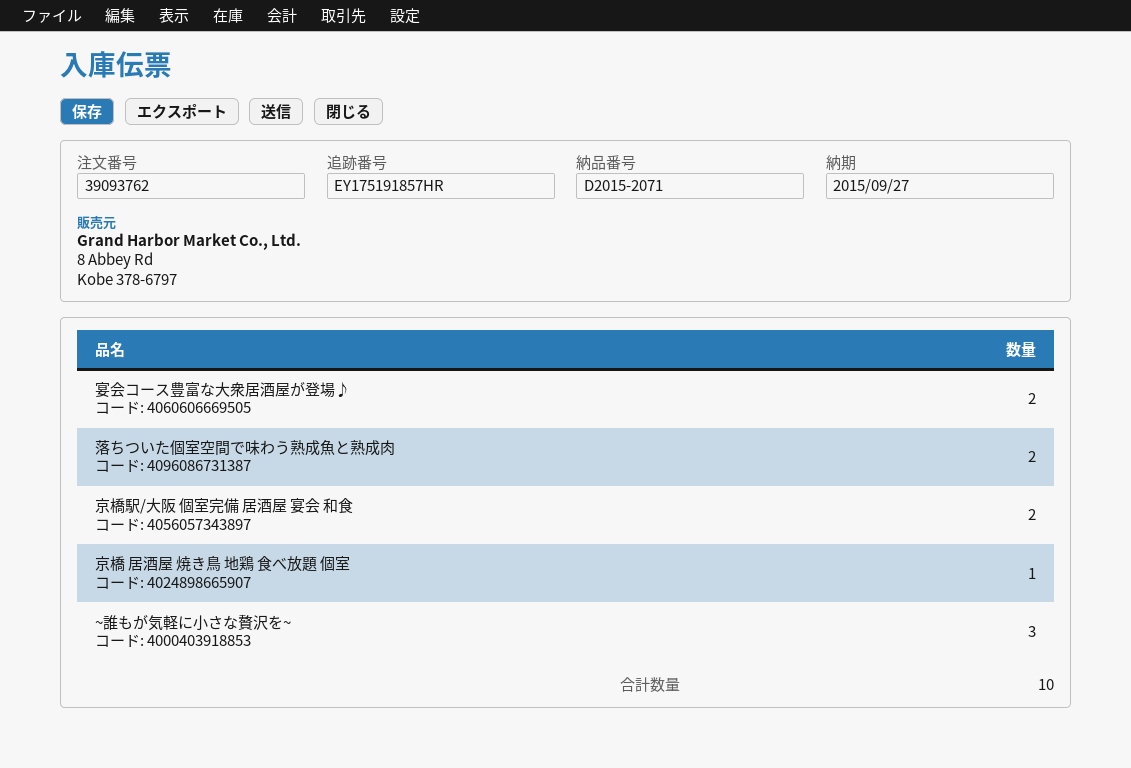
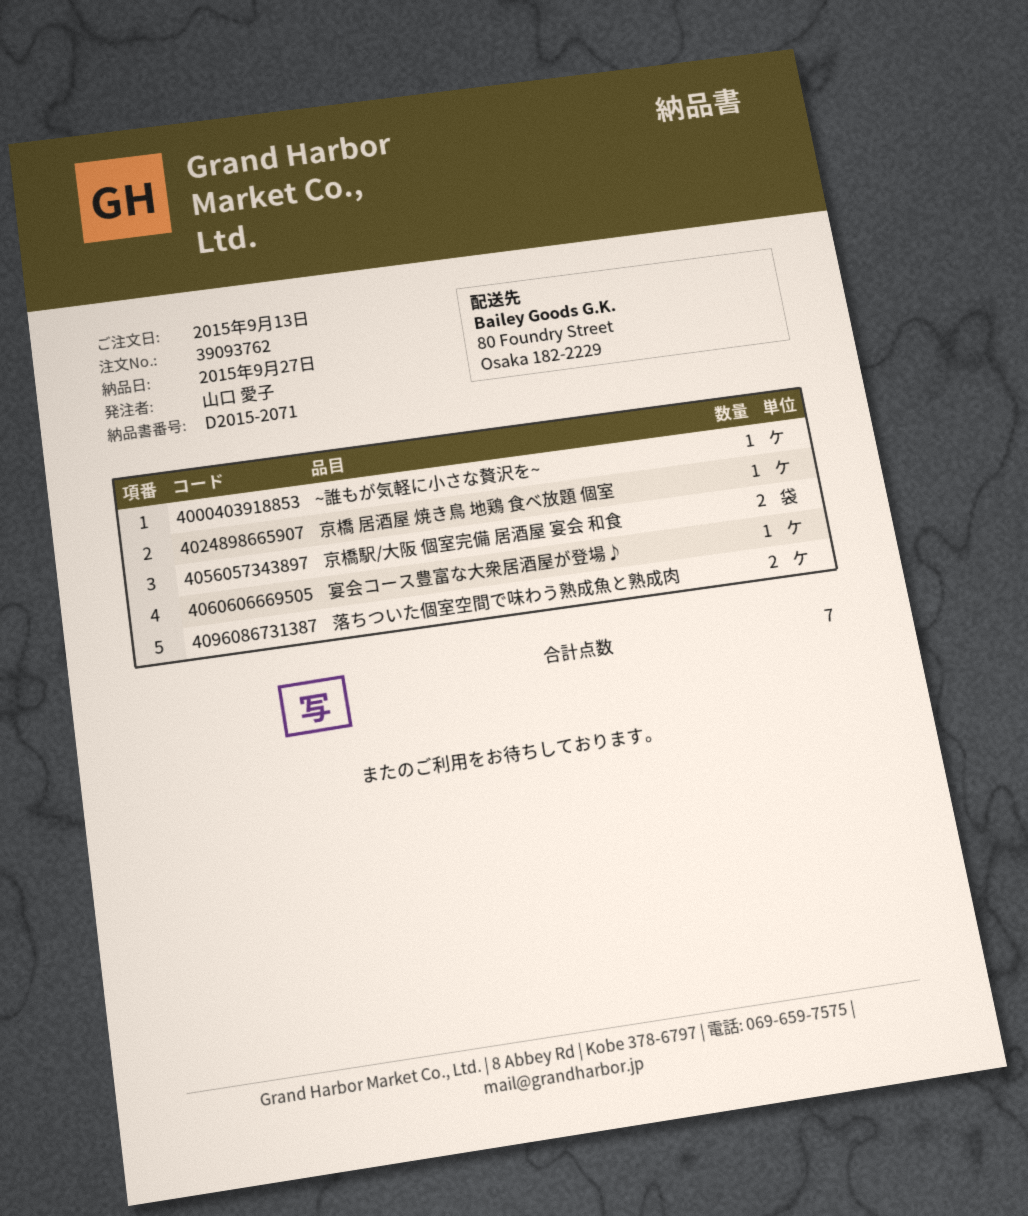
宴会コース豊富な大衆居酒屋が登場♪: 2 -> 1
~誰もが気軽に小さな贅沢を~: 3 -> 1
total quantity: 10 -> 7

